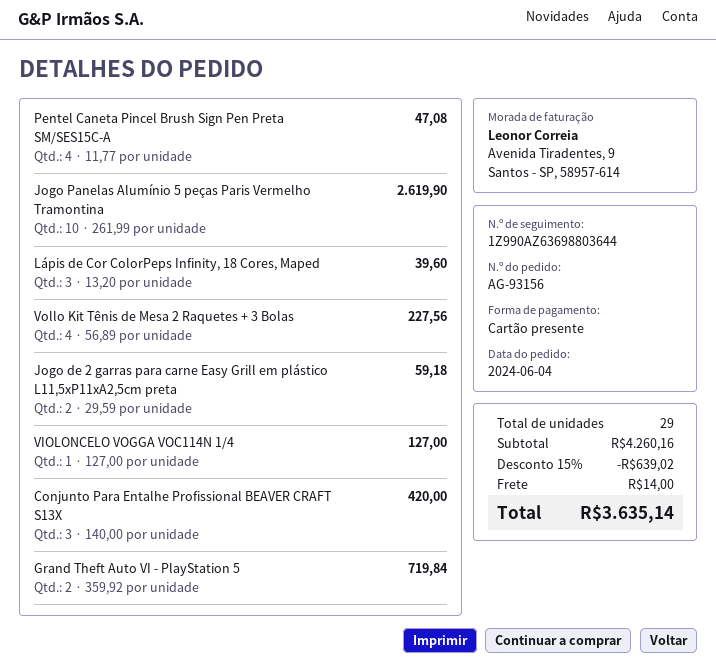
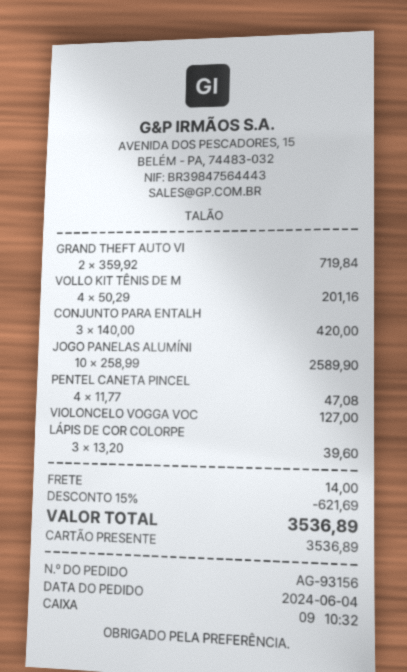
Jogo Panelas Alumínio 5 peças Paris Vermelho Tramontina: 10 x 261.99 = 2619.90 -> 10 x 258.99 = 2589.90
Vollo Kit Tênis de Mesa 2 Raquetes + 3 Bolas: 4 x 56.89 = 227.56 -> 4 x 50.29 = 201.16
Jogo de 2 garras para carne Easy Grill em plástico L11,5xP11xA2,5cm preta: 2 x 29.59 = 59.18 -> none
discount: 15% = 639.02 -> 15% = 621.69
total: 3635.14 -> 3536.89

